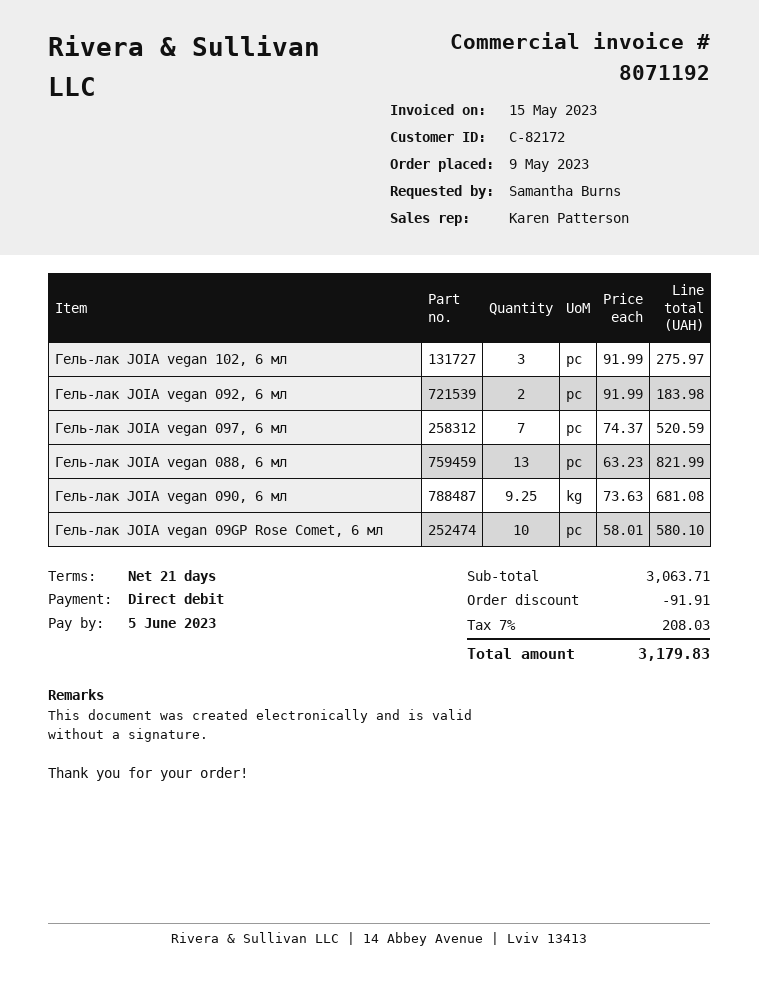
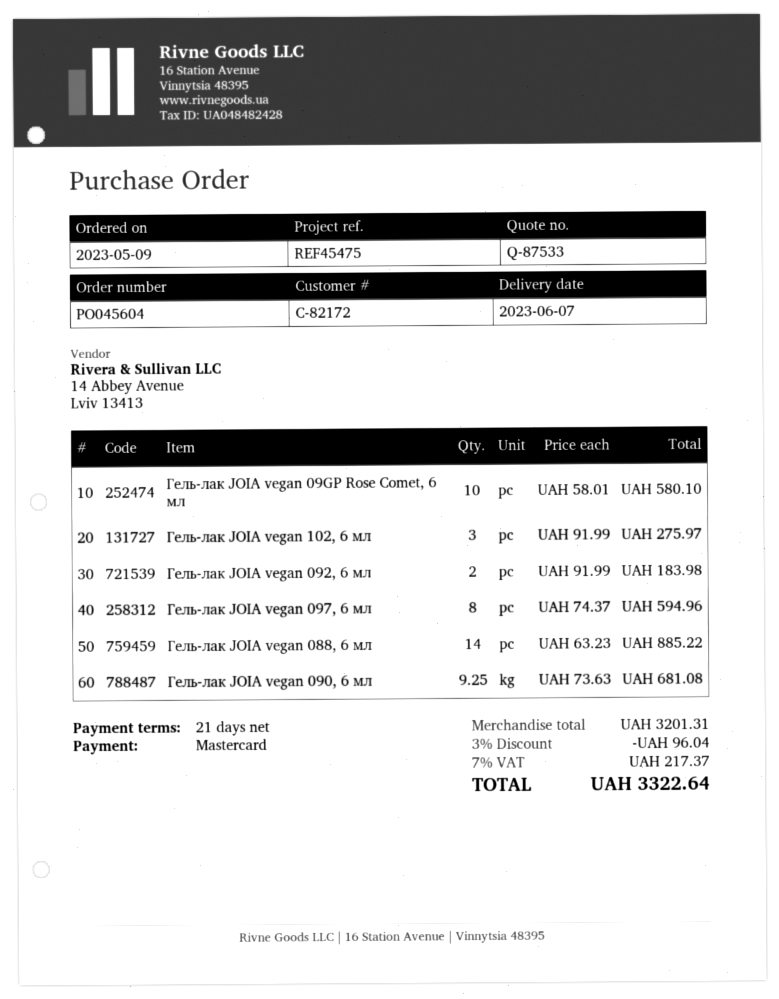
payment method: direct debit -> Mastercard
Гель-лак JOIA vegan 097, 6 мл: 7 x 74.37 = 520.59 -> 8 x 74.37 = 594.96
Гель-лак JOIA vegan 088, 6 мл: 13 x 63.23 = 821.99 -> 14 x 63.23 = 885.22
subtotal: 3063.71 -> 3201.31
discount: 91.91 -> 96.04
tax: 7% = 208.03 -> 7% = 217.37
total: 3179.83 -> 3322.64

